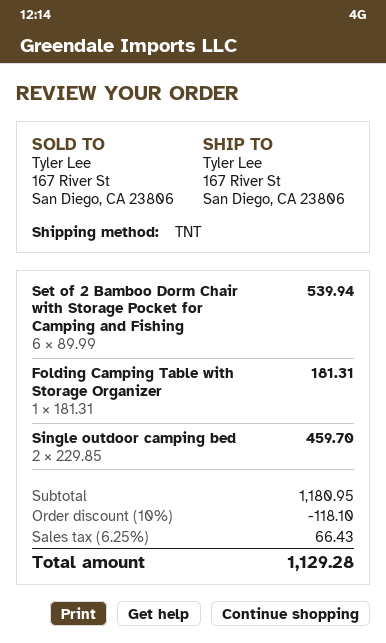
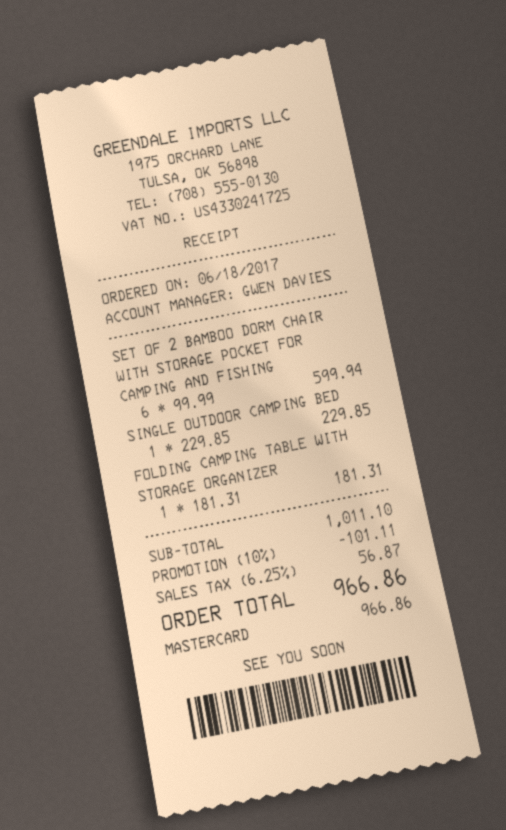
Set of 2 Bamboo Dorm Chair with Storage Pocket for Camping and Fishing: 6 x 89.99 = 539.94 -> 6 x 99.99 = 599.94
Single outdoor camping bed: 2 x 229.85 = 459.70 -> 1 x 229.85 = 229.85
subtotal: 1180.95 -> 1011.10
discount: 10% = 118.10 -> 10% = 101.11
tax: 6.25% = 66.43 -> 6.25% = 56.87
total: 1129.28 -> 966.86

